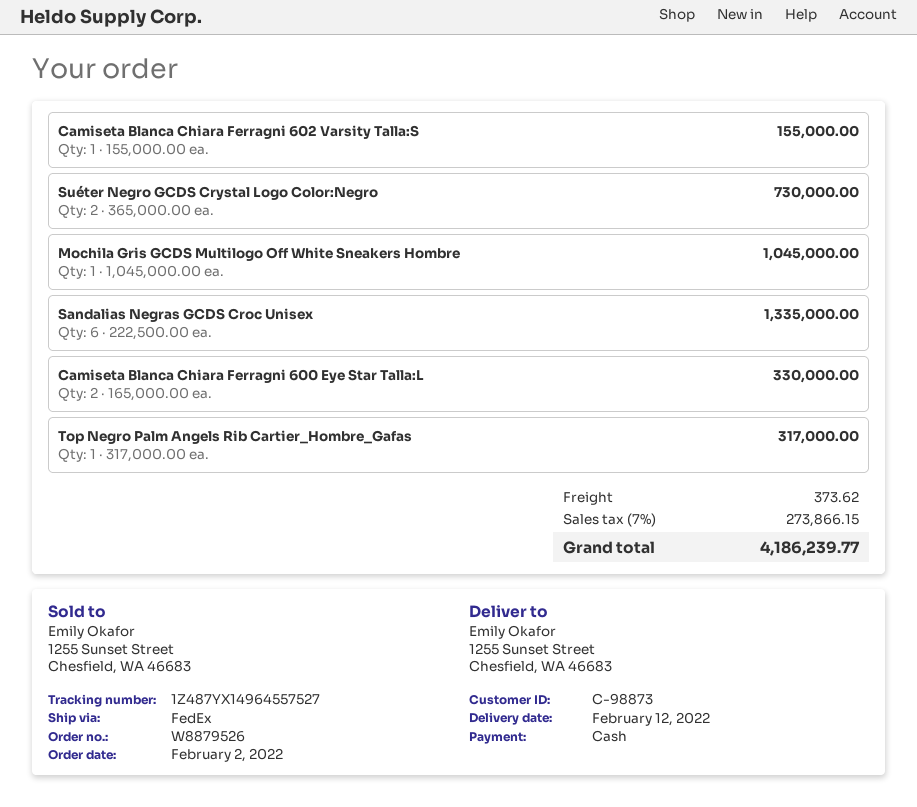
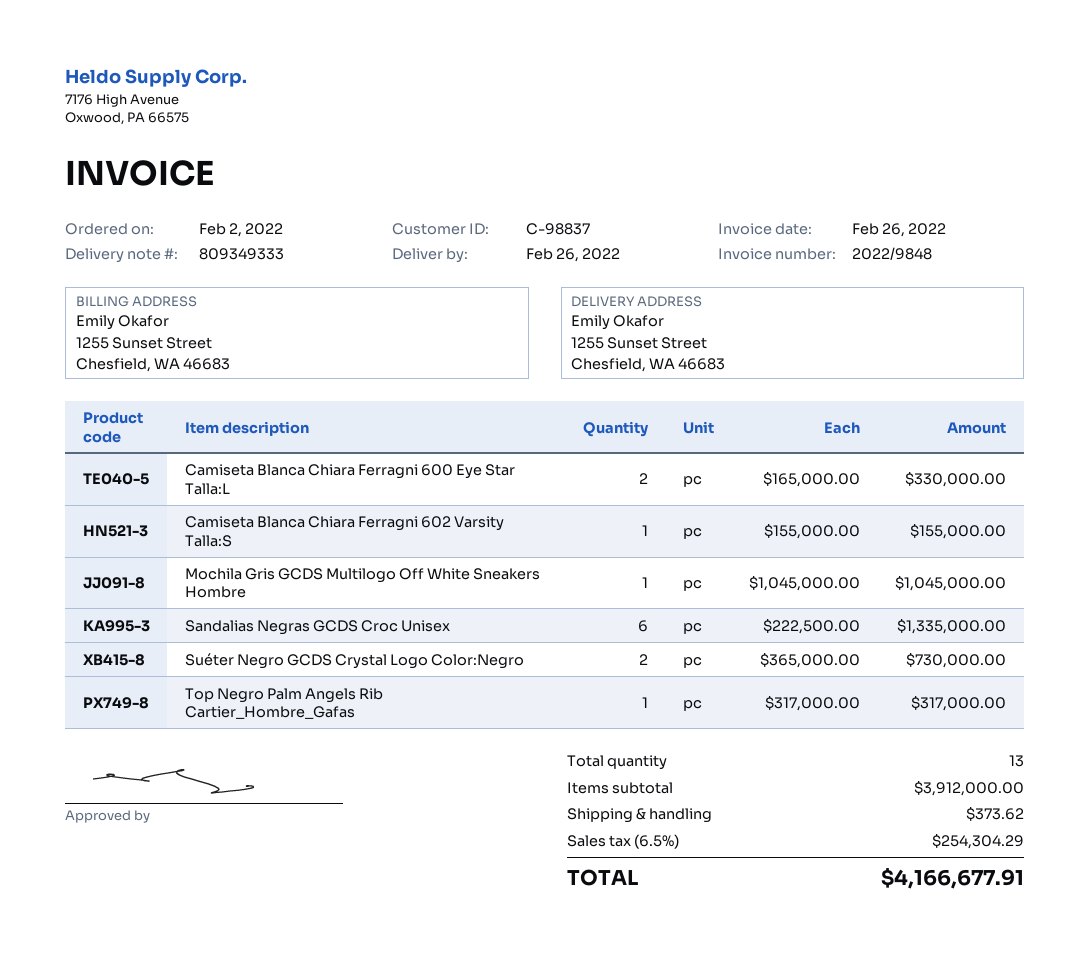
delivery date: 2022-02-12 -> 2022-02-26
customer number: C-98873 -> C-98837
tax: 7% = 273866.15 -> 6.5% = 254304.29
total: 4186239.77 -> 4166677.91

